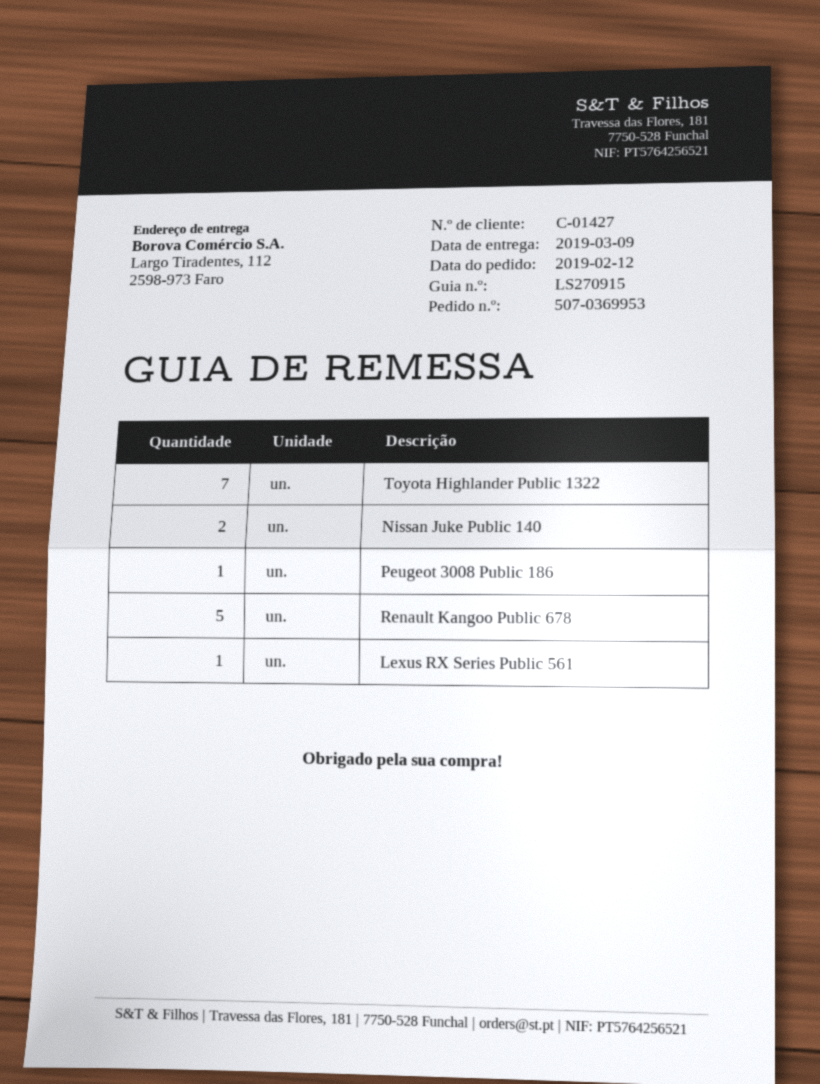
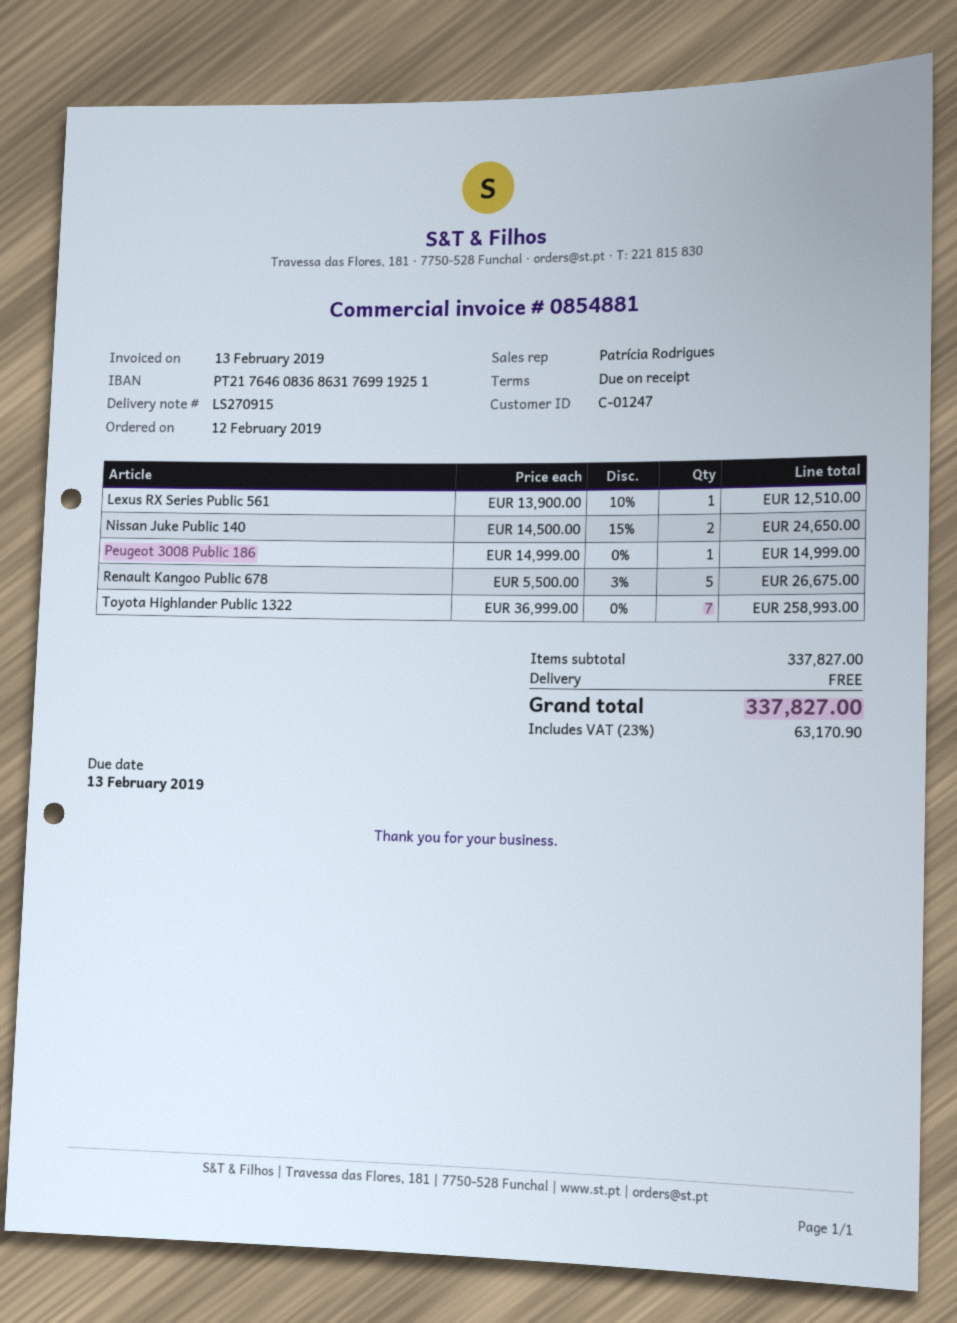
customer number: C-01427 -> C-01247

